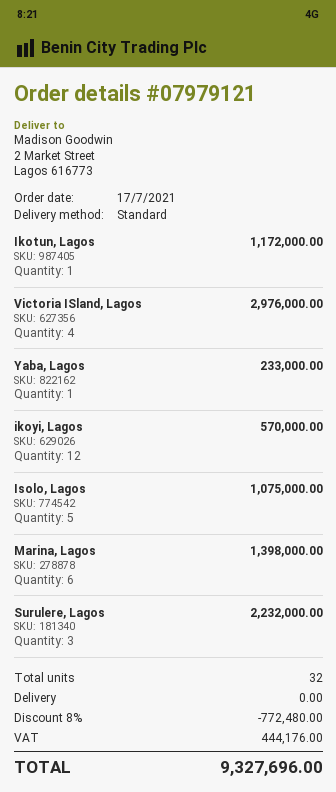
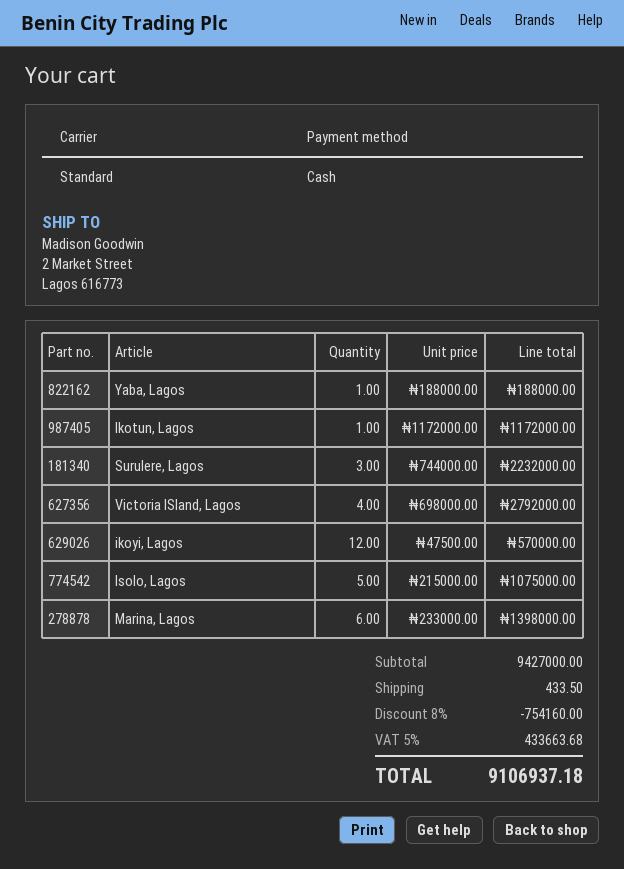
Victoria ISland, Lagos: 4 for 2976000.00 -> 4 for 2792000.00
Yaba, Lagos: 1 for 233000.00 -> 1 for 188000.00
discount: 8% = 772480.00 -> 8% = 754160.00
shipping: 0.00 -> 433.50
tax: 444176.00 -> 433663.68
total: 9327696.00 -> 9106937.18

